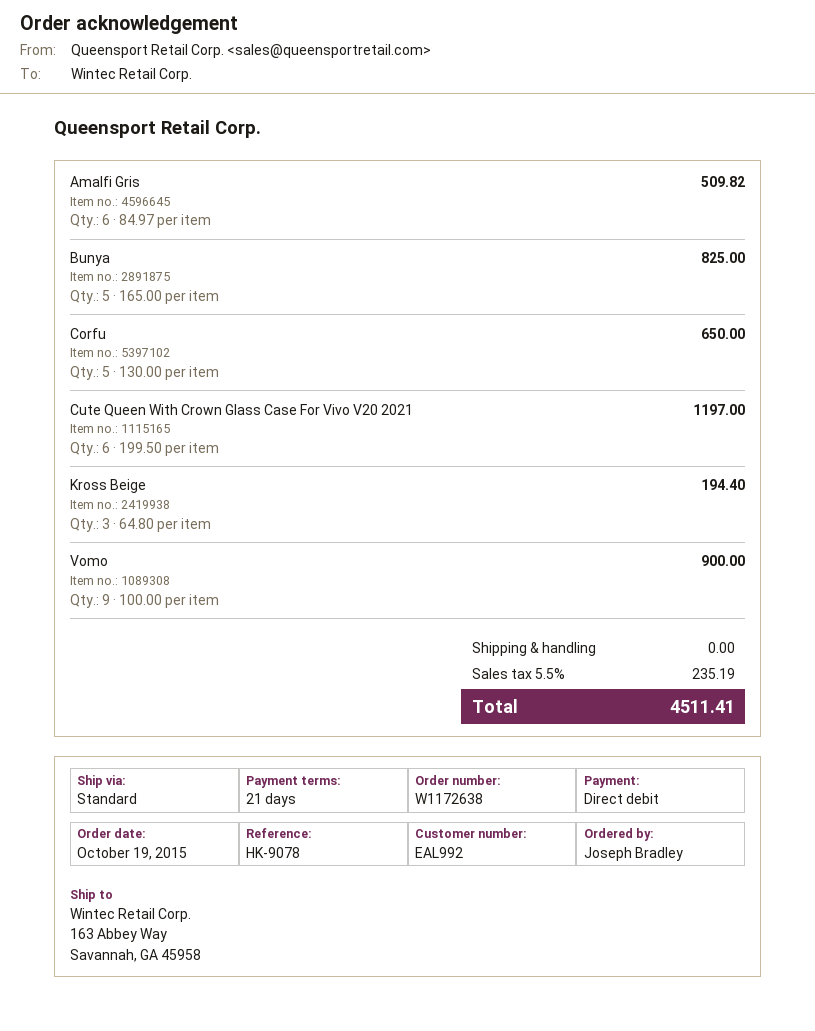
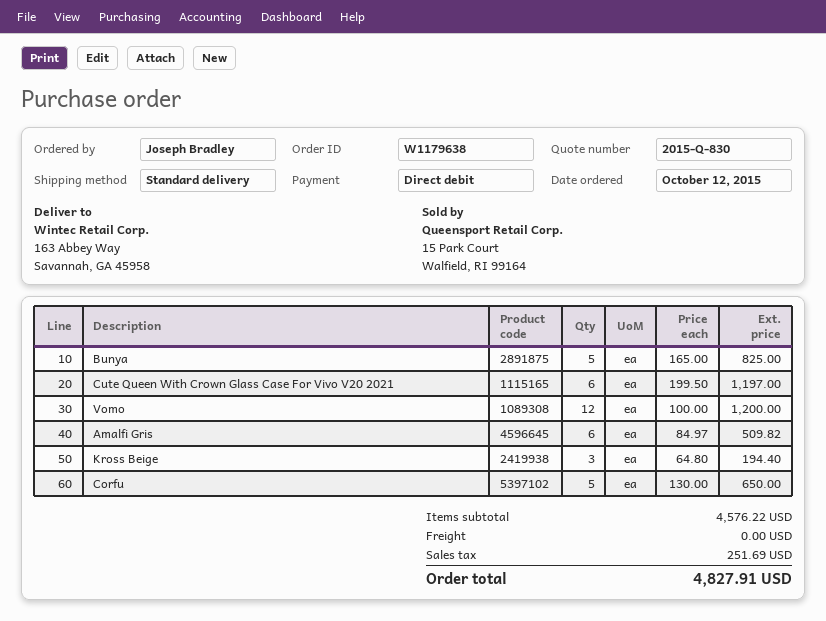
order number: W1172638 -> W1179638
order date: 2015-10-19 -> 2015-10-12
Vomo: 9 x 100.00 = 900.00 -> 12 x 100.00 = 1200.00
tax: 235.19 -> 251.69
total: 4511.41 -> 4827.91

